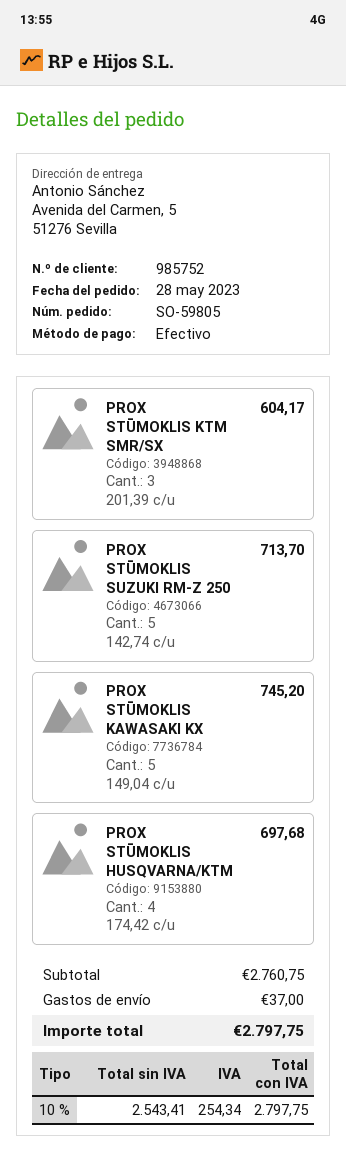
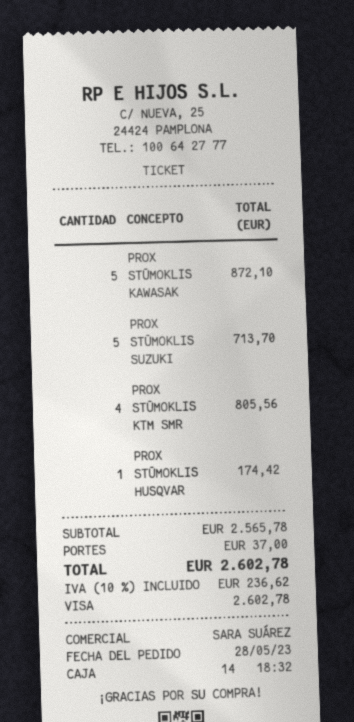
payment method: cash -> Visa
PROX STŪMOKLIS KTM SMR/SX: 3 for 604.17 -> 4 for 805.56
PROX STŪMOKLIS KAWASAKI KX: 5 for 745.20 -> 5 for 872.10
PROX STŪMOKLIS HUSQVARNA/KTM: 4 for 697.68 -> 1 for 174.42
subtotal: 2760.75 -> 2565.78
tax: 10% = 254.34 -> 10% = 236.62
total: 2797.75 -> 2602.78

